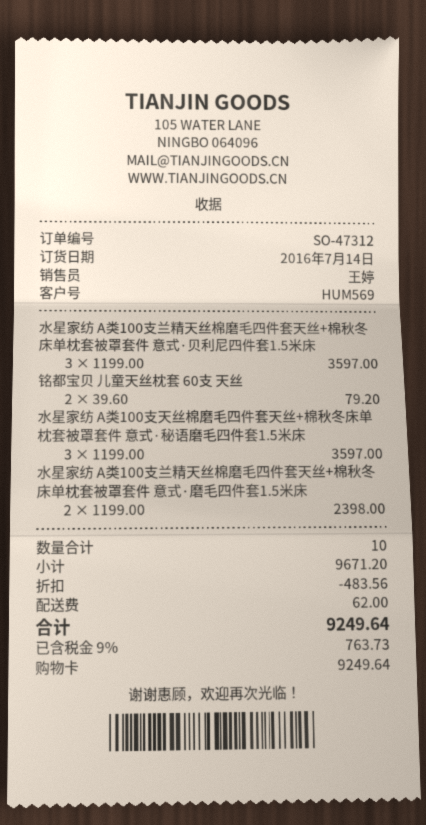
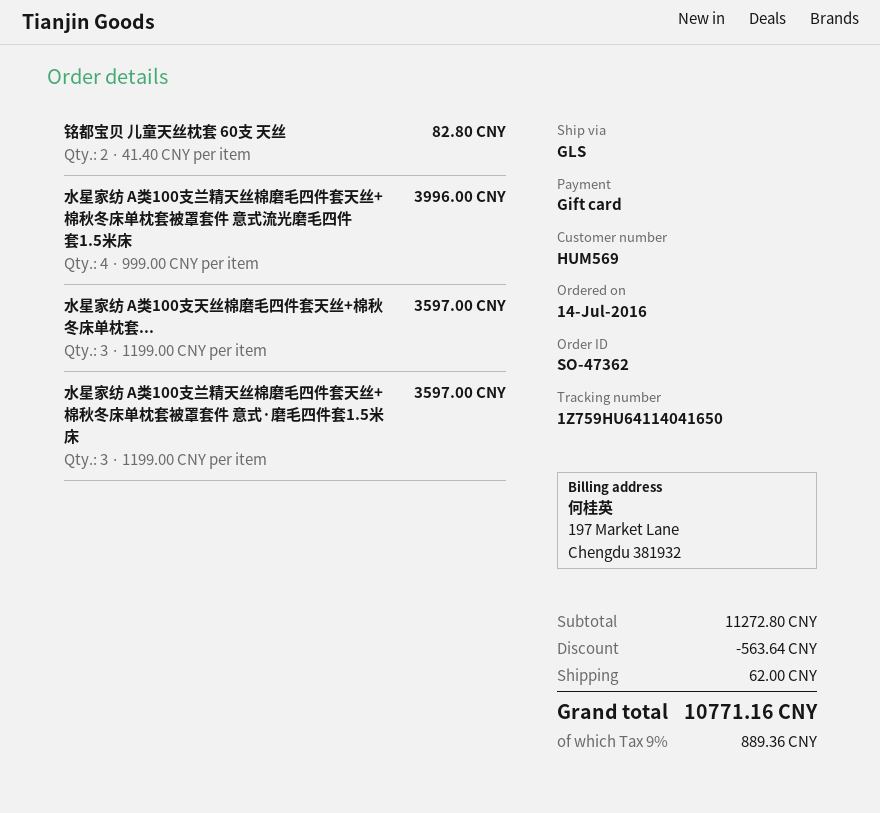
order number: SO-47312 -> SO-47362
水星家纺 A类100支兰精天丝棉磨毛四件套天丝+棉秋冬床单枕套被罩套件 意式·贝利尼四件套1.5米床: 3 x 1199.00 = 3597.00 -> none
铭都宝贝 儿童天丝枕套 60支 天丝: 2 x 39.60 = 79.20 -> 2 x 41.40 = 82.80
水星家纺 A类100支兰精天丝棉磨毛四件套天丝+棉秋冬床单枕套被罩套件 意式·磨毛四件套1.5米床: 2 x 1199.00 = 2398.00 -> 3 x 1199.00 = 3597.00
水星家纺 A类100支兰精天丝棉磨毛四件套天丝+棉秋冬床单枕套被罩套件 意式流光磨毛四件套1.5米床: none -> 4 x 999.00 = 3996.00
subtotal: 9671.20 -> 11272.80
discount: 483.56 -> 563.64
tax: 9% = 763.73 -> 9% = 889.36
total: 9249.64 -> 10771.16

